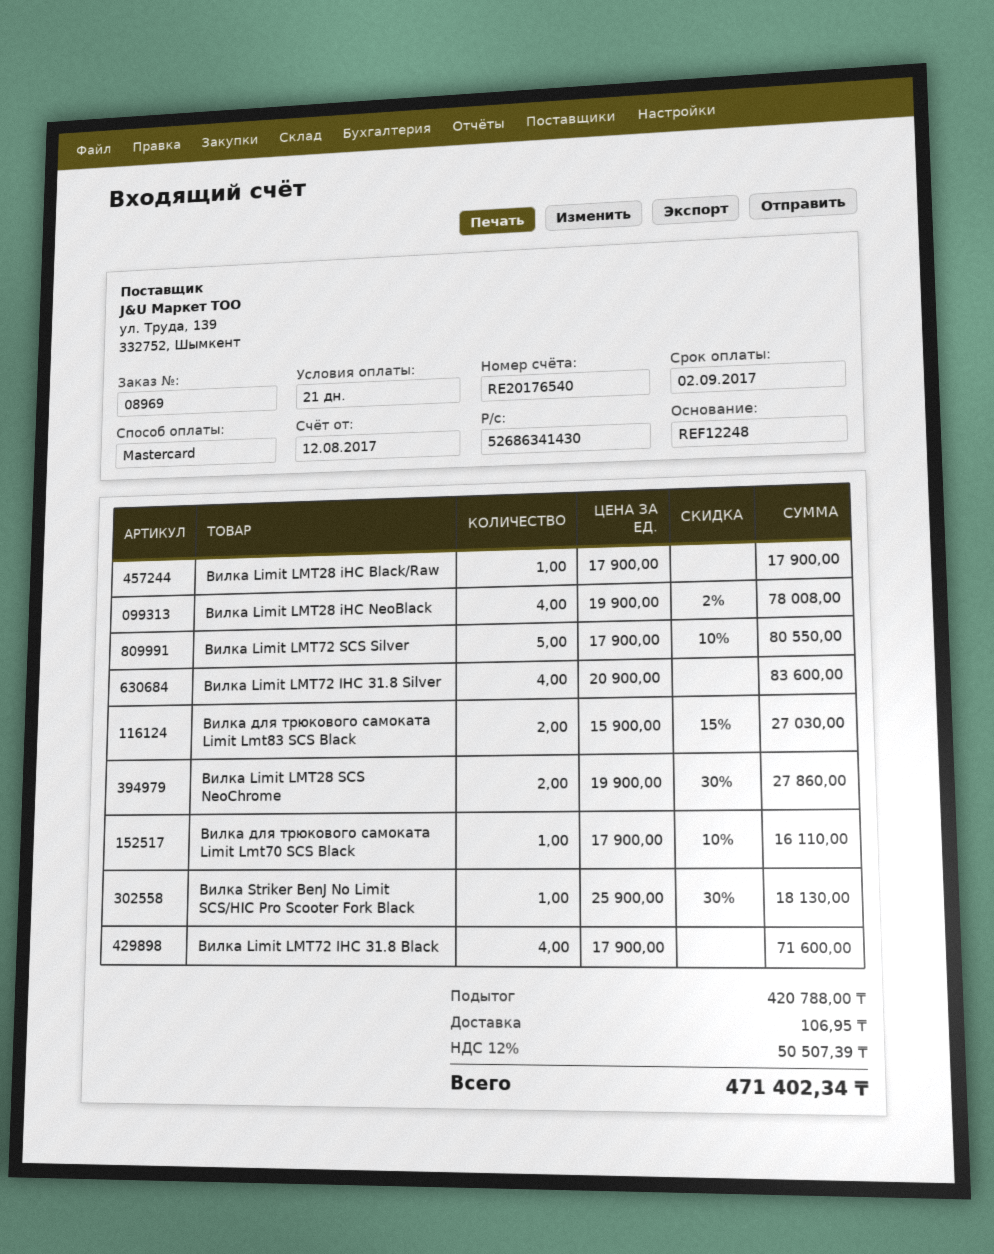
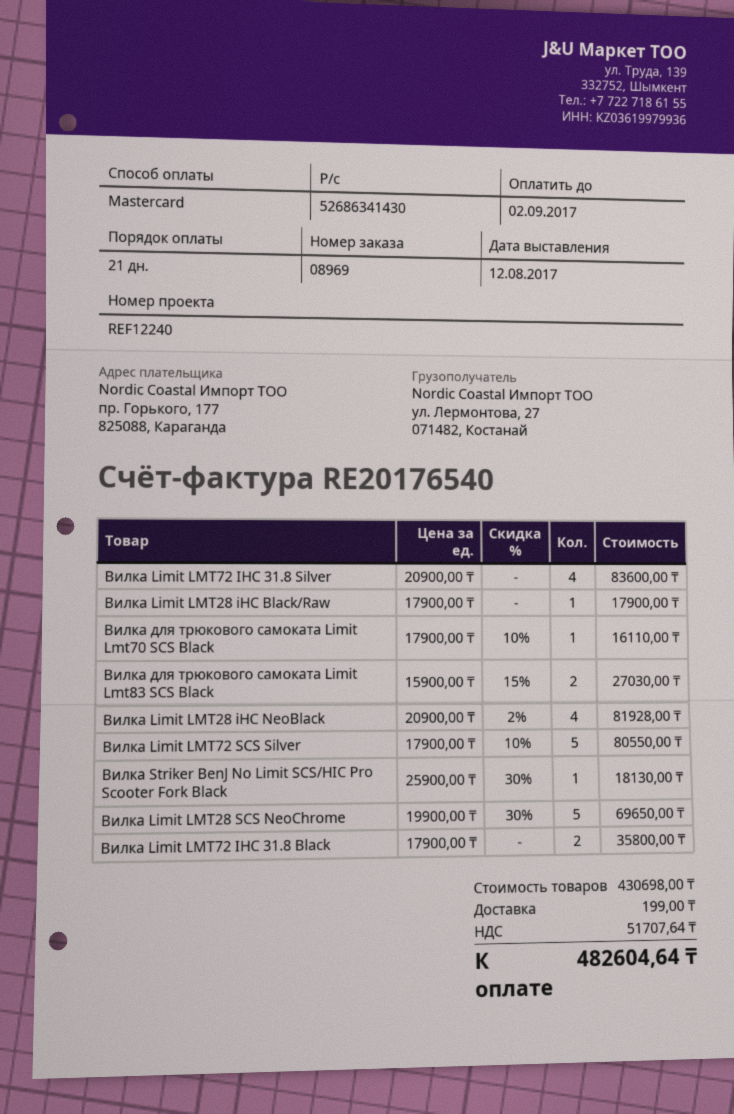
reference: REF12248 -> REF12240
Вилка Limit LMT28 iHC NeoBlack: 4 x 19900.00 - 2% = 78008.00 -> 4 x 20900.00 - 2% = 81928.00
Вилка Limit LMT28 SCS NeoChrome: 2 x 19900.00 - 30% = 27860.00 -> 5 x 19900.00 - 30% = 69650.00
Вилка Limit LMT72 IHC 31.8 Black: 4 x 17900.00 = 71600.00 -> 2 x 17900.00 = 35800.00
subtotal: 420788.00 -> 430698.00
shipping: 106.95 -> 199.00
tax: 50507.39 -> 51707.64
total: 471402.34 -> 482604.64

